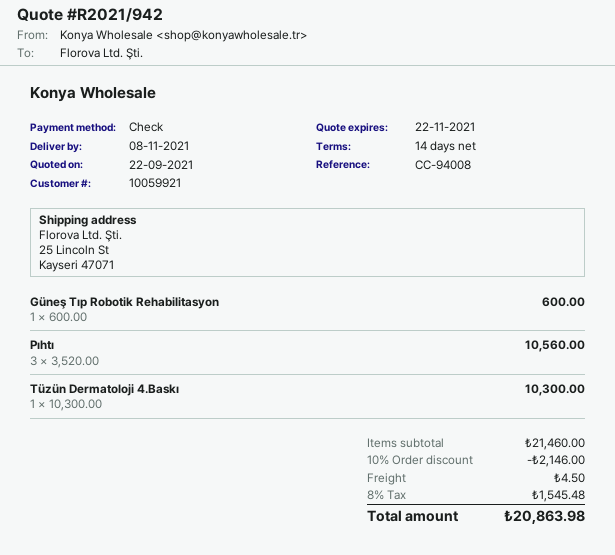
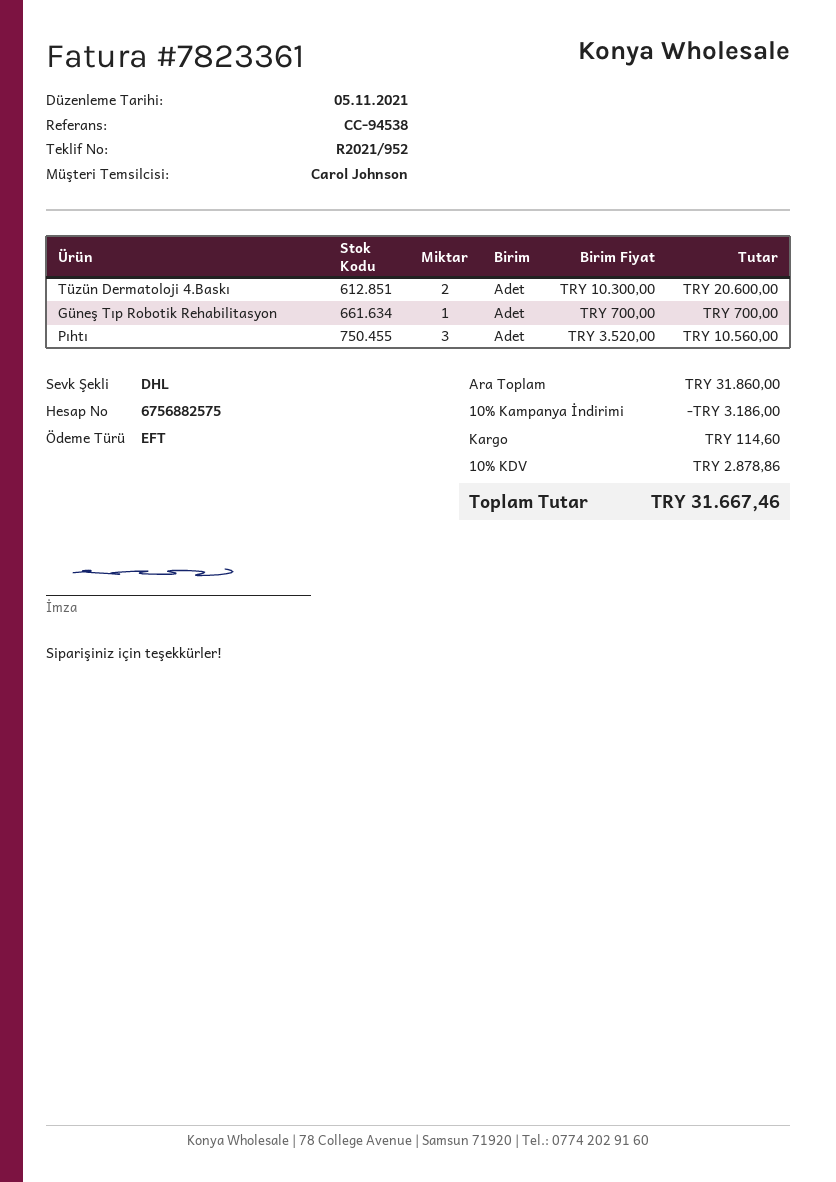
quote number: R2021/942 -> R2021/952
reference: CC-94008 -> CC-94538
payment method: cheque -> bank transfer
Güneş Tıp Robotik Rehabilitasyon: 1 x 600.00 = 600.00 -> 1 x 700.00 = 700.00
Tüzün Dermatoloji 4.Baskı: 1 x 10300.00 = 10300.00 -> 2 x 10300.00 = 20600.00
subtotal: 21460.00 -> 31860.00
discount: 10% = 2146.00 -> 10% = 3186.00
shipping: 4.50 -> 114.60
tax: 8% = 1545.48 -> 10% = 2878.86
total: 20863.98 -> 31667.46

